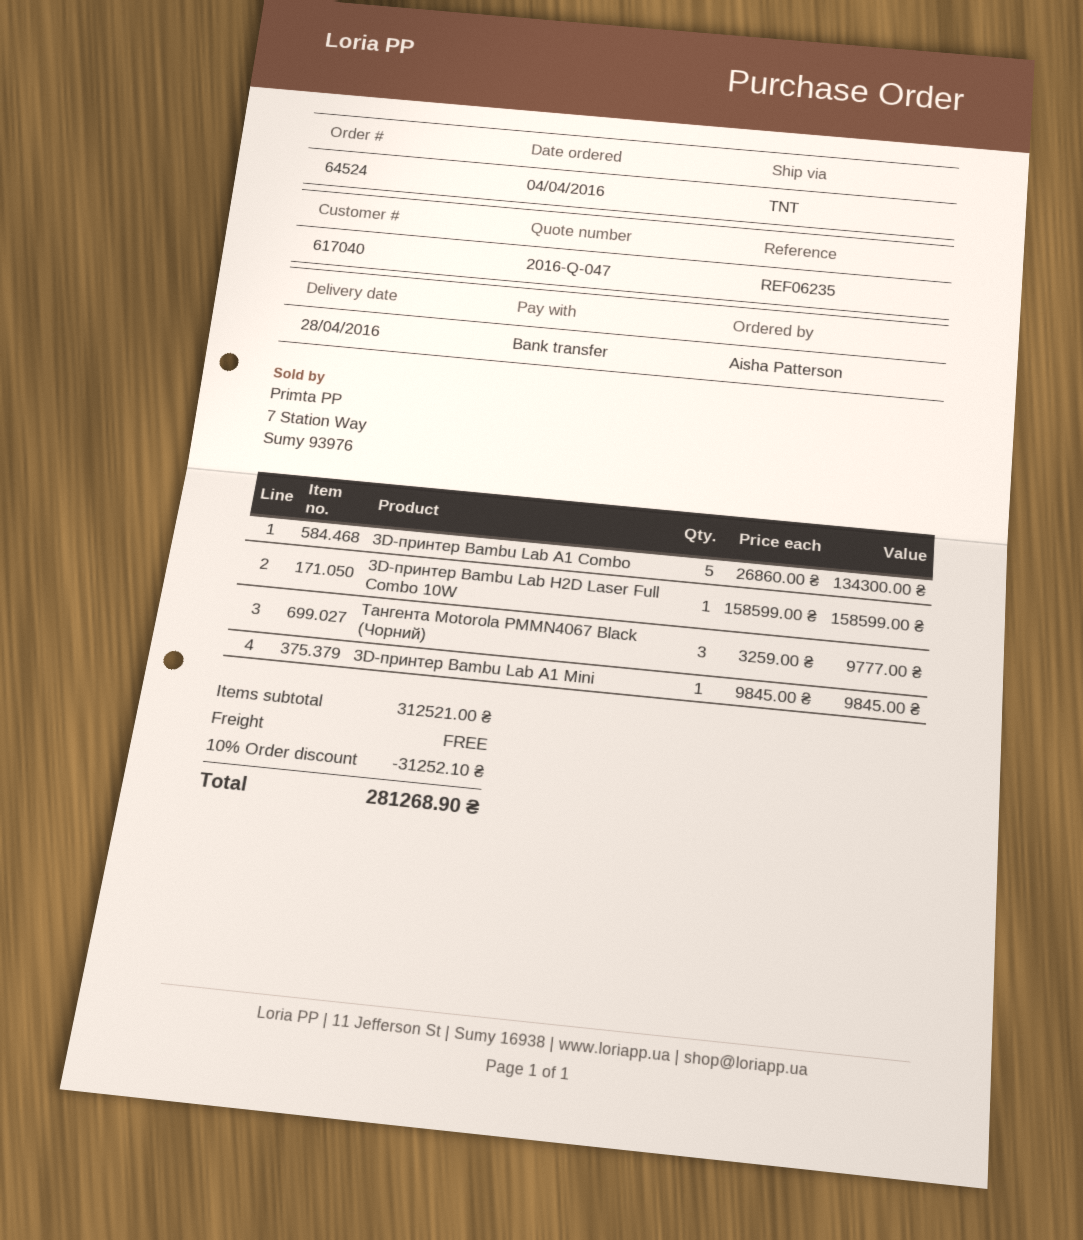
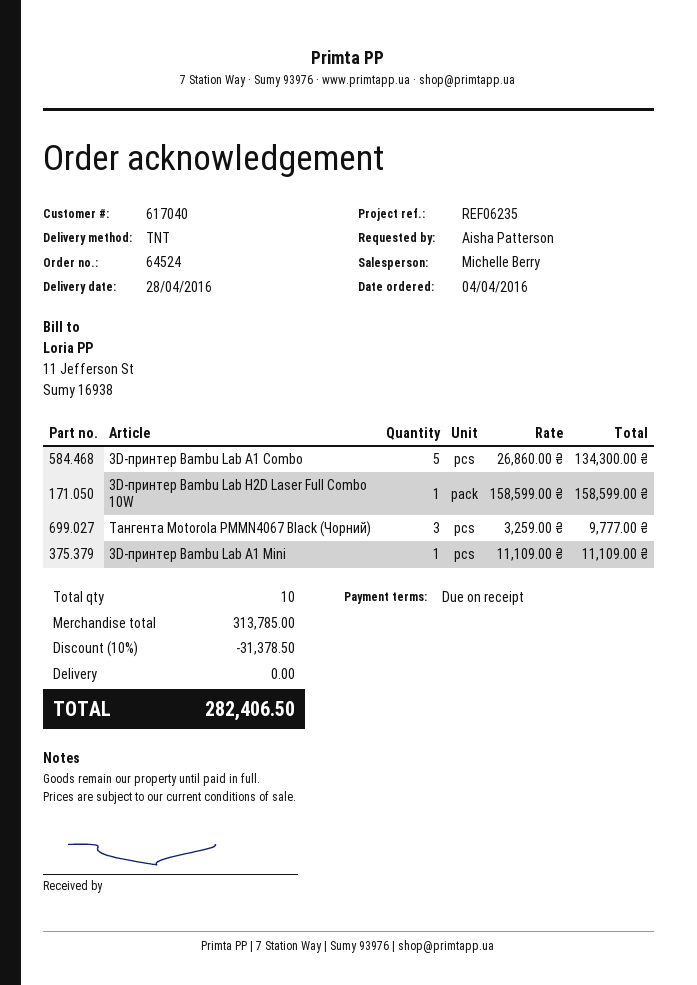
3D-принтер Bambu Lab A1 Mini: 1 x 9845.00 = 9845.00 -> 1 x 11109.00 = 11109.00
subtotal: 312521.00 -> 313785.00
discount: 10% = 31252.10 -> 10% = 31378.50
total: 281268.90 -> 282406.50

